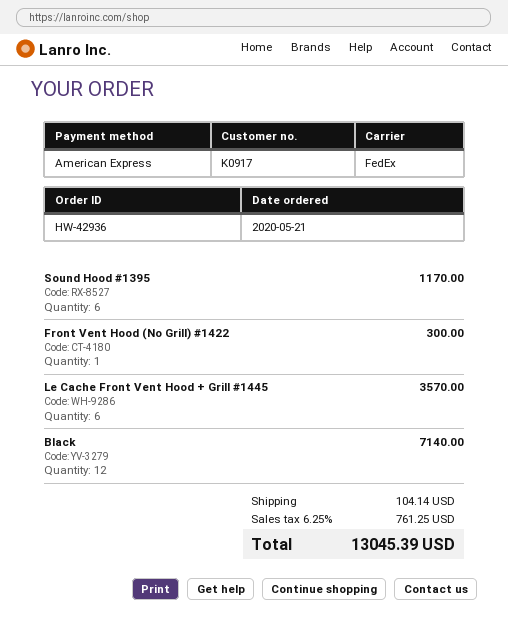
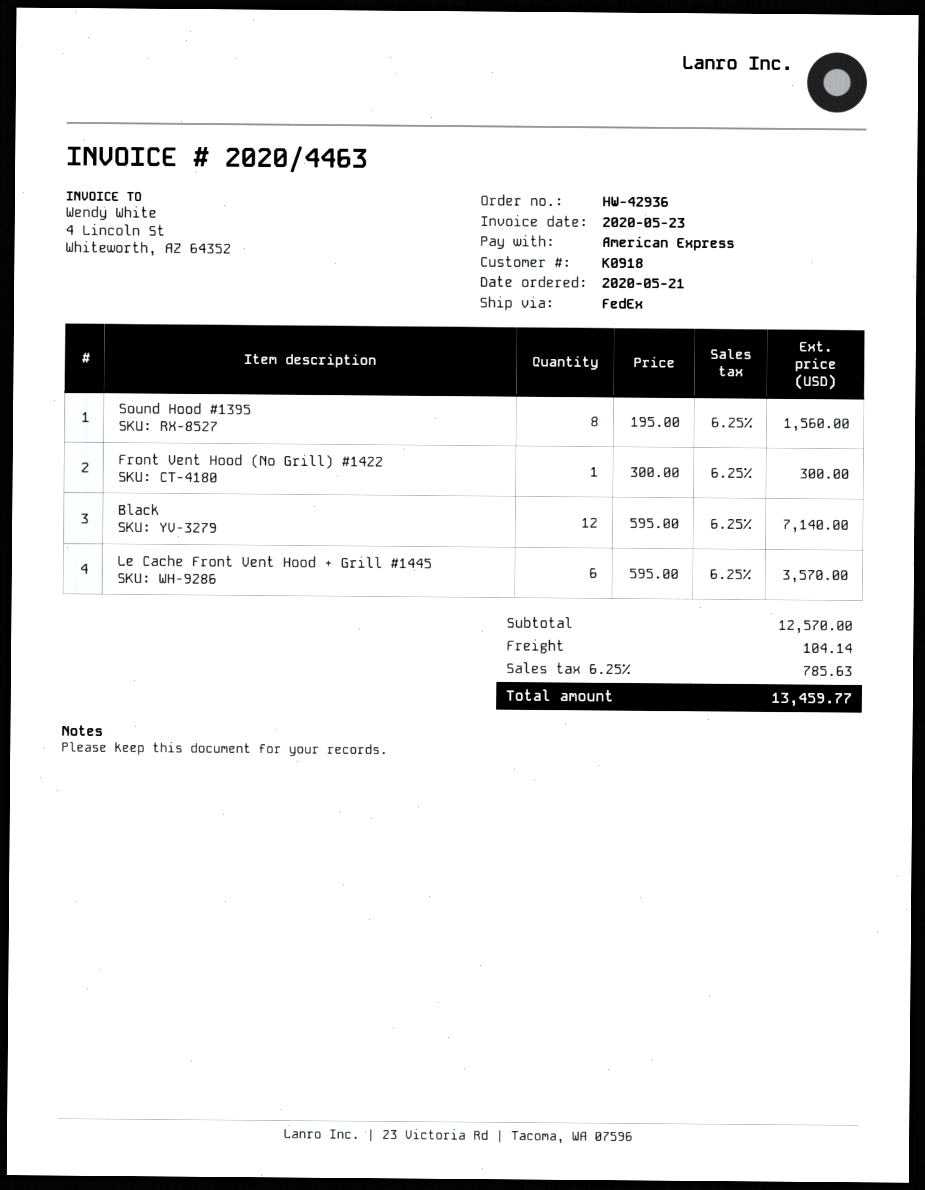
customer number: K0917 -> K0918
Sound Hood #1395: 6 for 1170.00 -> 8 for 1560.00
tax: 6.25% = 761.25 -> 6.25% = 785.63
total: 13045.39 -> 13459.77

